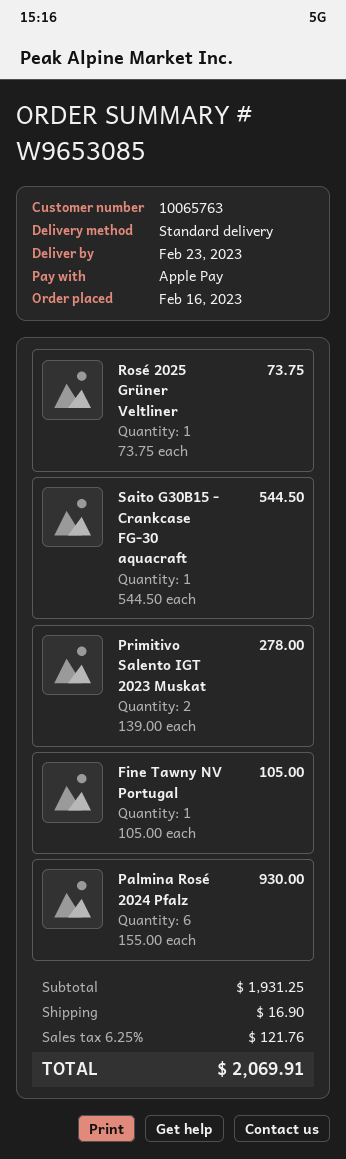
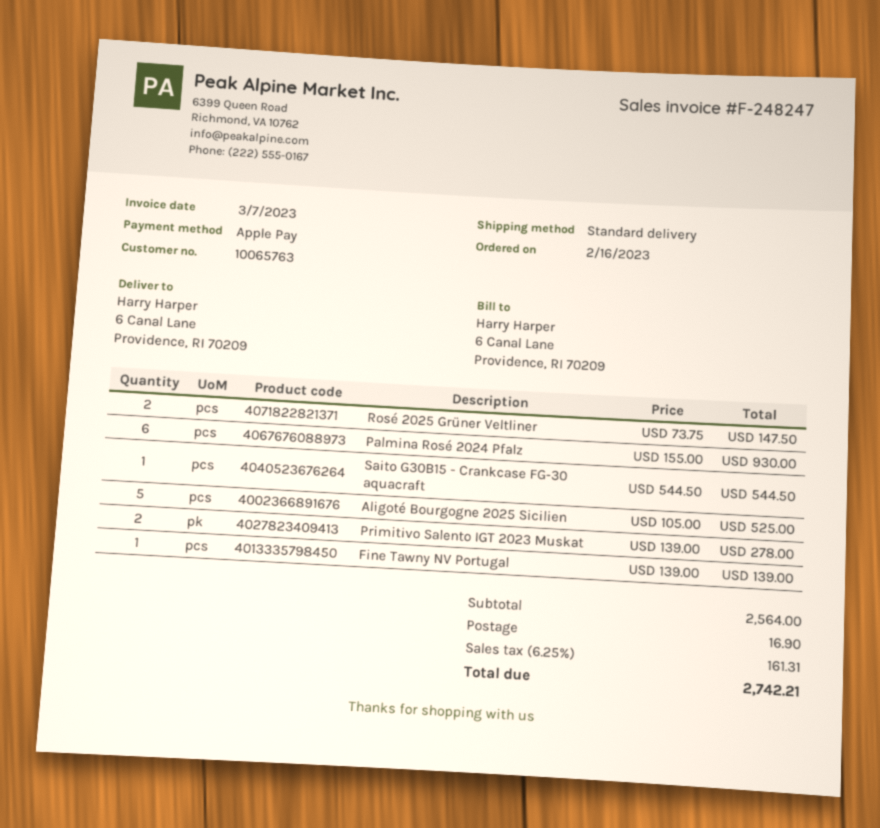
Rosé 2025 Grüner Veltliner: 1 x 73.75 = 73.75 -> 2 x 73.75 = 147.50
Fine Tawny NV Portugal: 1 x 105.00 = 105.00 -> 1 x 139.00 = 139.00
Aligoté Bourgogne 2025 Sicilien: none -> 5 x 105.00 = 525.00
subtotal: 1931.25 -> 2564.00
tax: 6.25% = 121.76 -> 6.25% = 161.31
total: 2069.91 -> 2742.21

